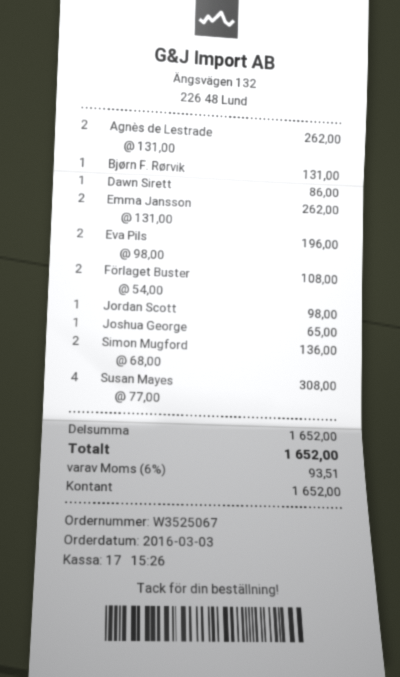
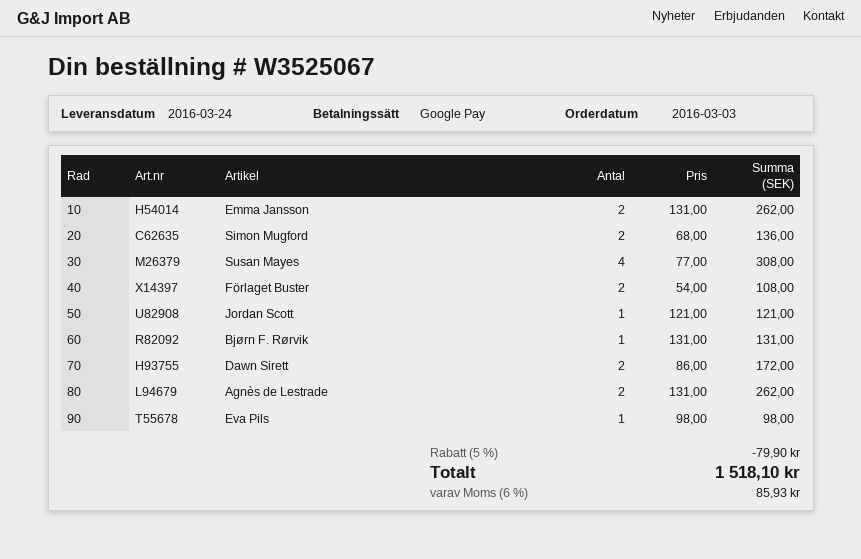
payment method: cash -> Google Pay
Dawn Sirett: 1 x 86.00 = 86.00 -> 2 x 86.00 = 172.00
Eva Pils: 2 x 98.00 = 196.00 -> 1 x 98.00 = 98.00
Jordan Scott: 1 x 98.00 = 98.00 -> 1 x 121.00 = 121.00
Joshua George: 1 x 65.00 = 65.00 -> none
discount: none -> 5% = 79.90
tax: 6% = 93.51 -> 6% = 85.93
total: 1652.00 -> 1518.10

